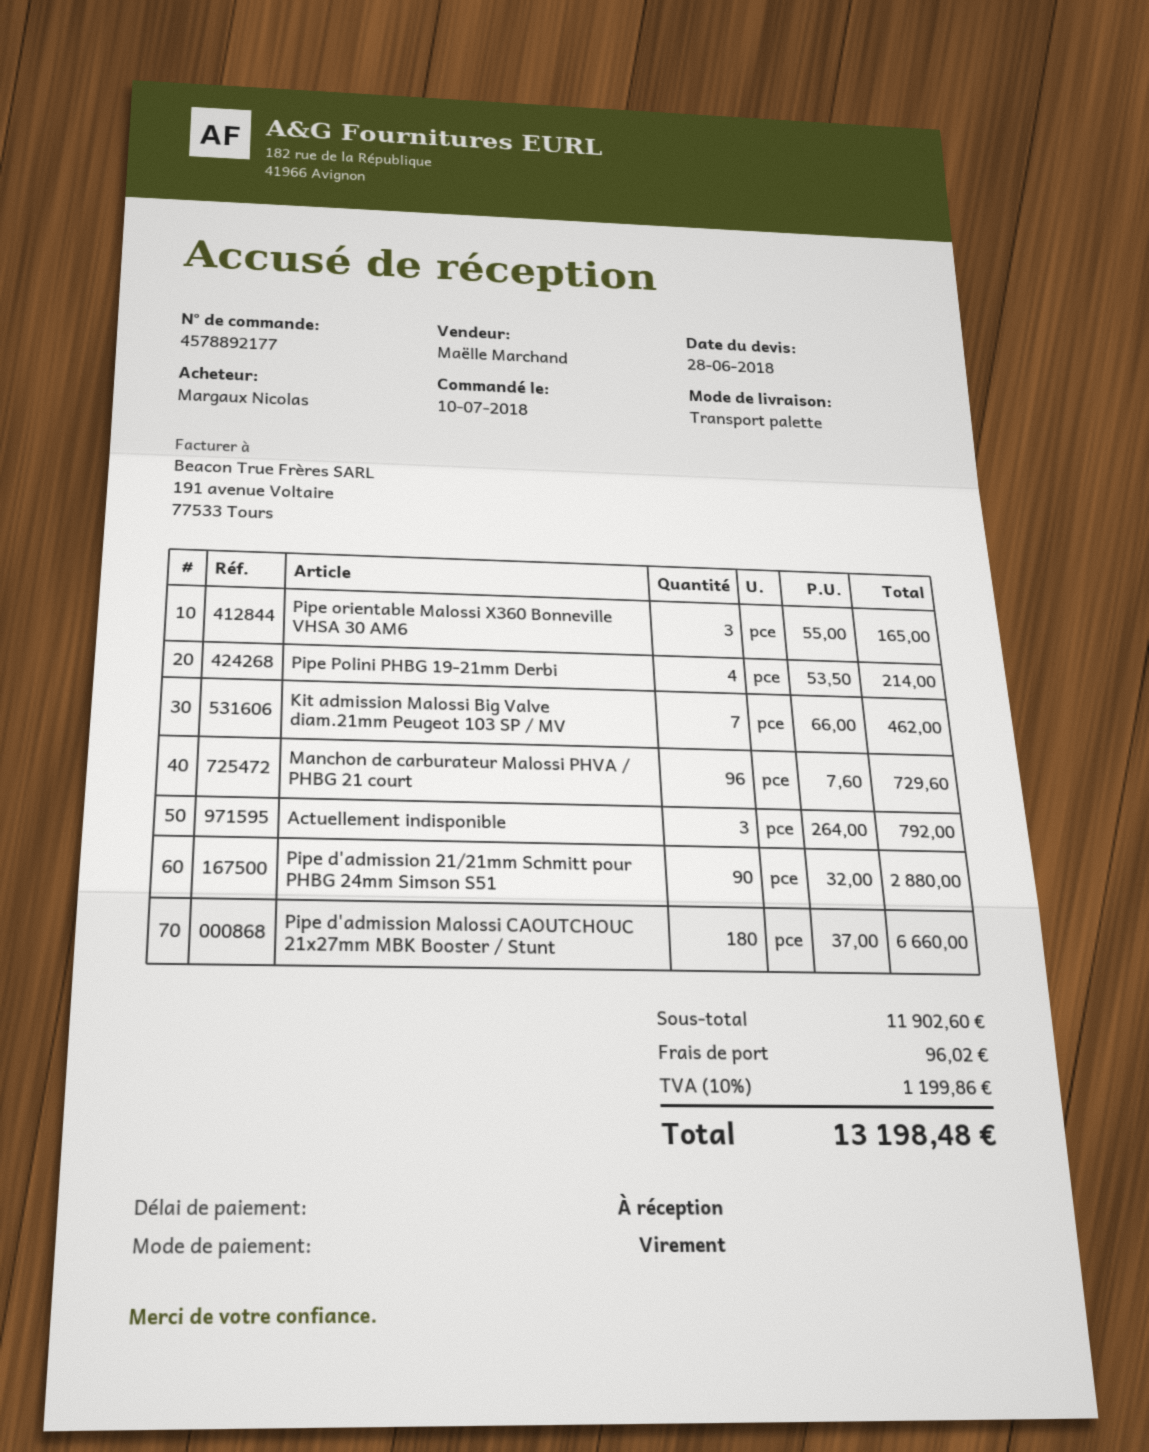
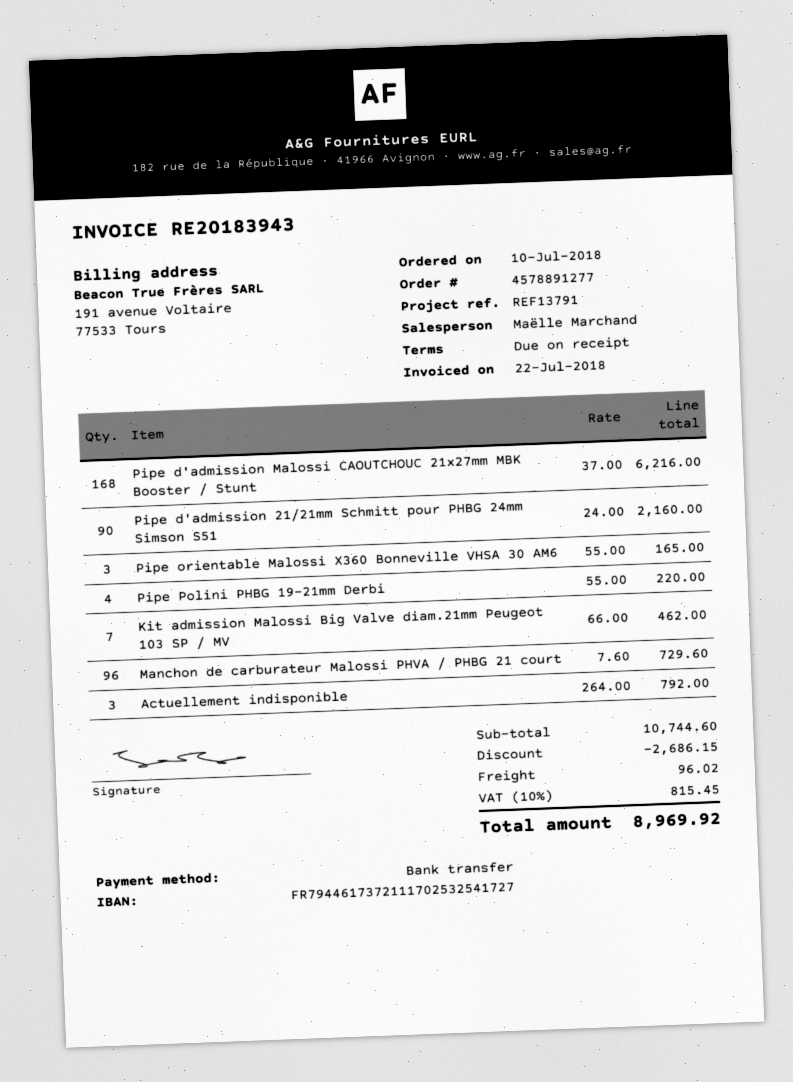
order number: 4578892177 -> 4578891277
Pipe Polini PHBG 19-21mm Derbi: 4 x 53.50 = 214.00 -> 4 x 55.00 = 220.00
Pipe d'admission 21/21mm Schmitt pour PHBG 24mm Simson S51: 90 x 32.00 = 2880.00 -> 90 x 24.00 = 2160.00
Pipe d'admission Malossi CAOUTCHOUC 21x27mm MBK Booster / Stunt: 180 x 37.00 = 6660.00 -> 168 x 37.00 = 6216.00
subtotal: 11902.60 -> 10744.60
discount: none -> 2686.15
tax: 10% = 1199.86 -> 10% = 815.45
total: 13198.48 -> 8969.92

